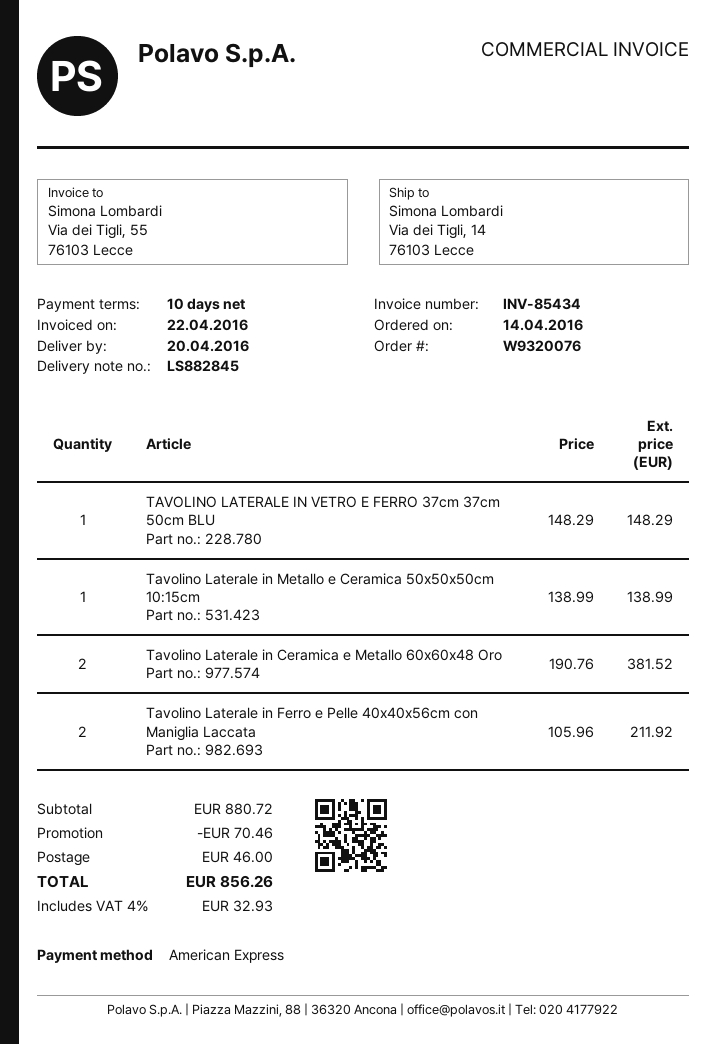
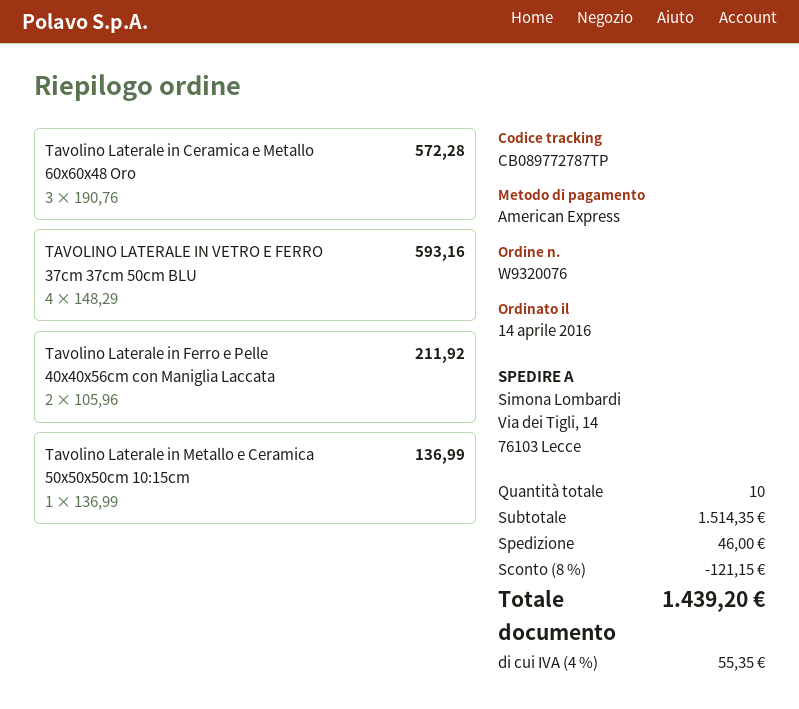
TAVOLINO LATERALE IN VETRO E FERRO 37cm 37cm 50cm BLU: 1 x 148.29 = 148.29 -> 4 x 148.29 = 593.16
Tavolino Laterale in Metallo e Ceramica 50x50x50cm 10:15cm: 1 x 138.99 = 138.99 -> 1 x 136.99 = 136.99
Tavolino Laterale in Ceramica e Metallo 60x60x48 Oro: 2 x 190.76 = 381.52 -> 3 x 190.76 = 572.28
subtotal: 880.72 -> 1514.35
discount: 70.46 -> 121.15
tax: 4% = 32.93 -> 4% = 55.35
total: 856.26 -> 1439.20

